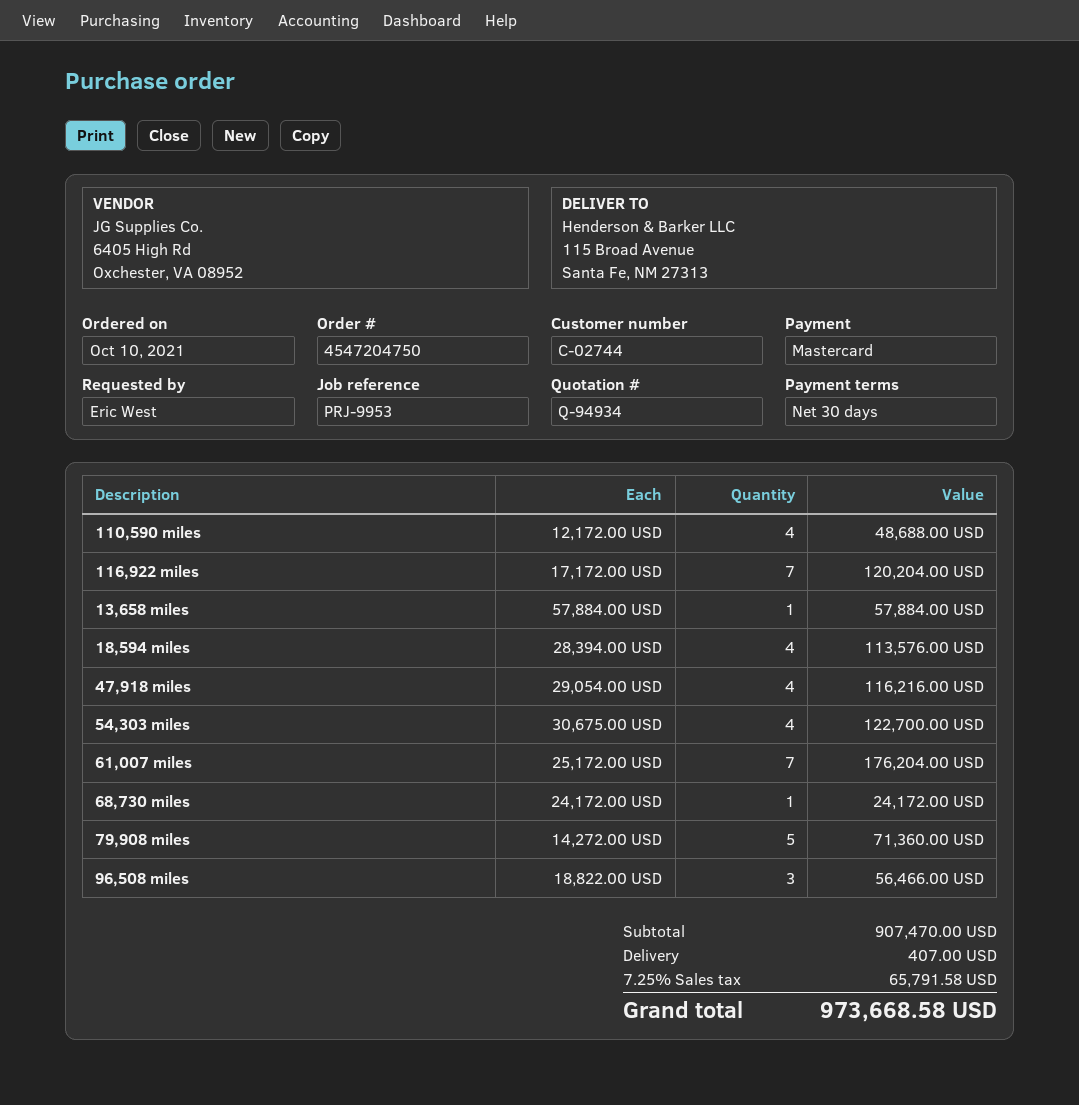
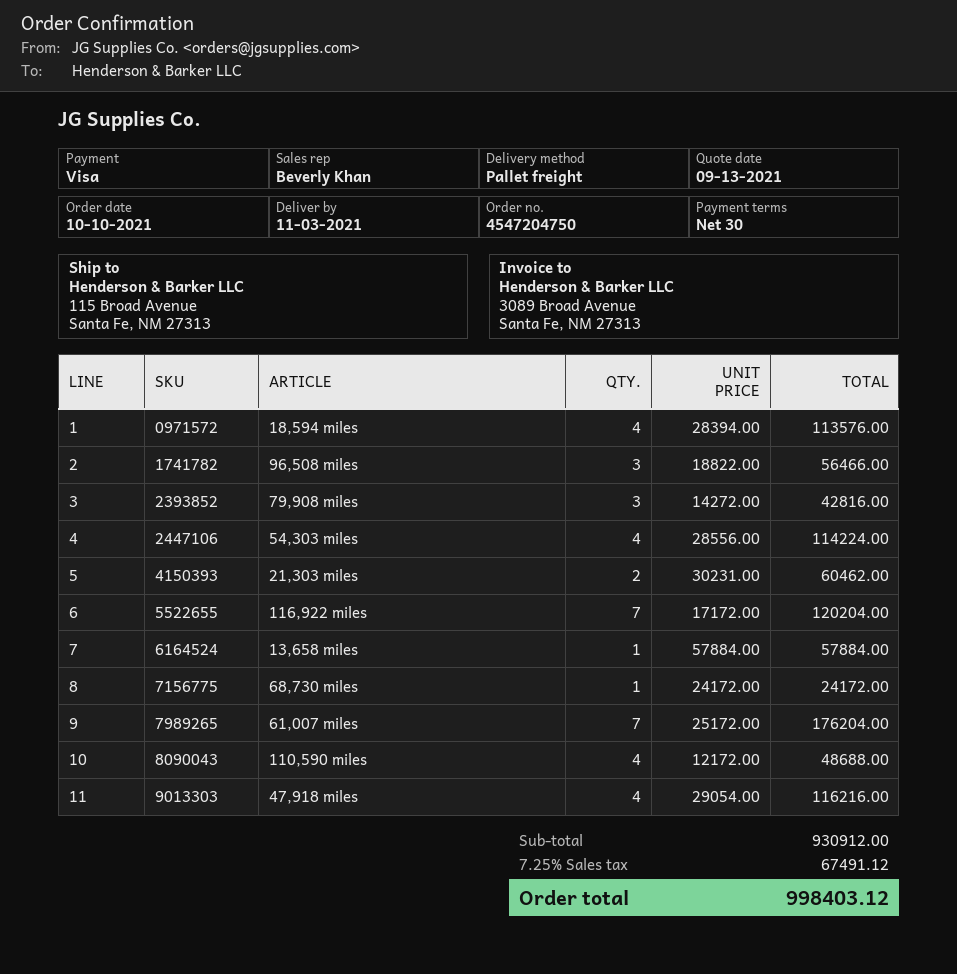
payment method: Mastercard -> Visa
54,303 miles: 4 x 30675.00 = 122700.00 -> 4 x 28556.00 = 114224.00
79,908 miles: 5 x 14272.00 = 71360.00 -> 3 x 14272.00 = 42816.00
21,303 miles: none -> 2 x 30231.00 = 60462.00
subtotal: 907470.00 -> 930912.00
shipping: 407.00 -> none
tax: 7.25% = 65791.58 -> 7.25% = 67491.12
total: 973668.58 -> 998403.12

